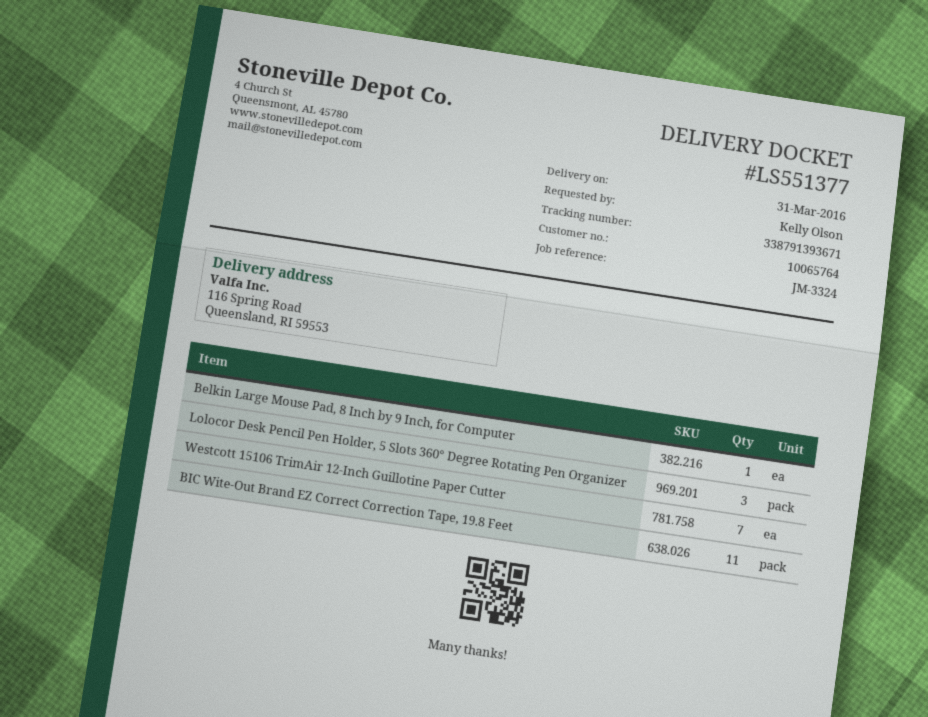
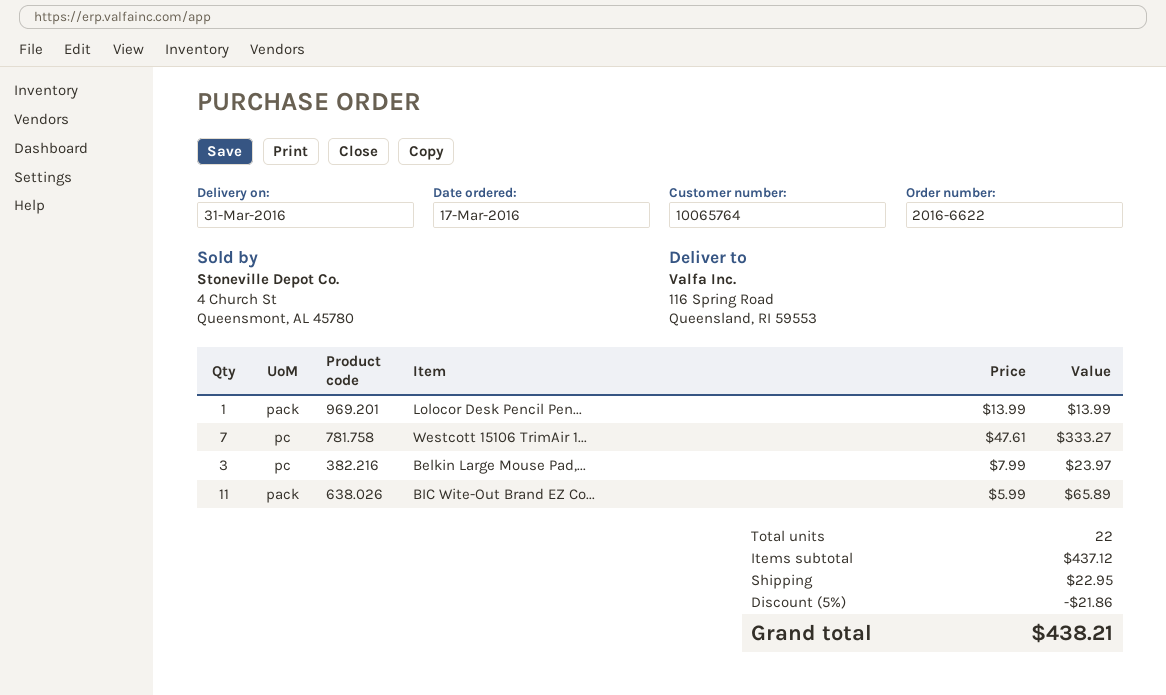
Belkin Large Mouse Pad, 8 Inch by 9 Inch, for Computer: 1 -> 3
Lolocor Desk Pencil Pen Holder, 5 Slots 360° Degree Rotating Pen Organizer: 3 -> 1

